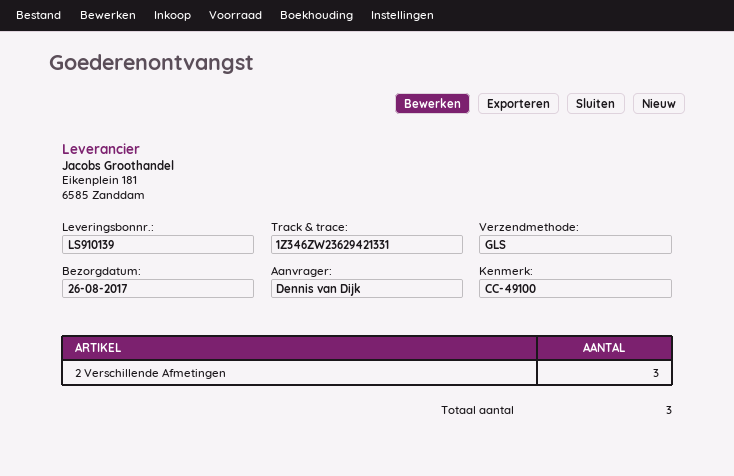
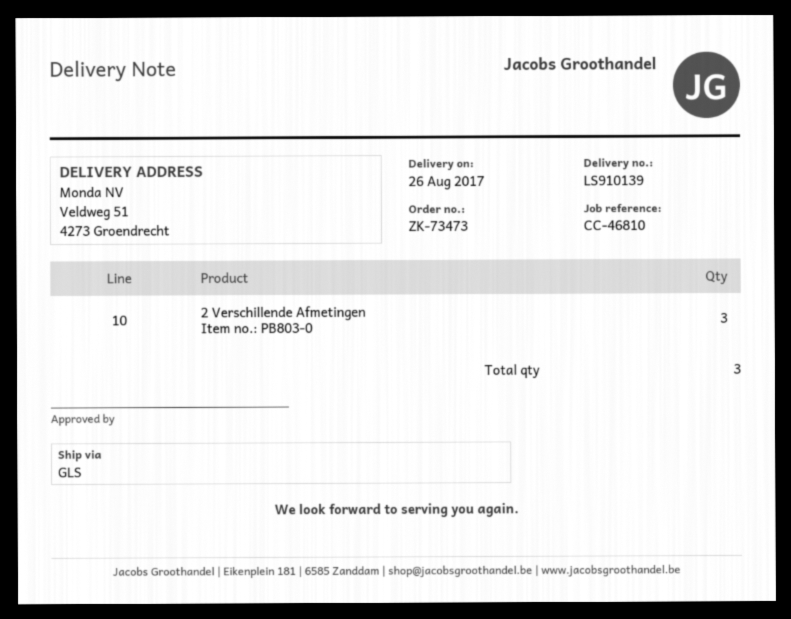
reference: CC-49100 -> CC-46810

